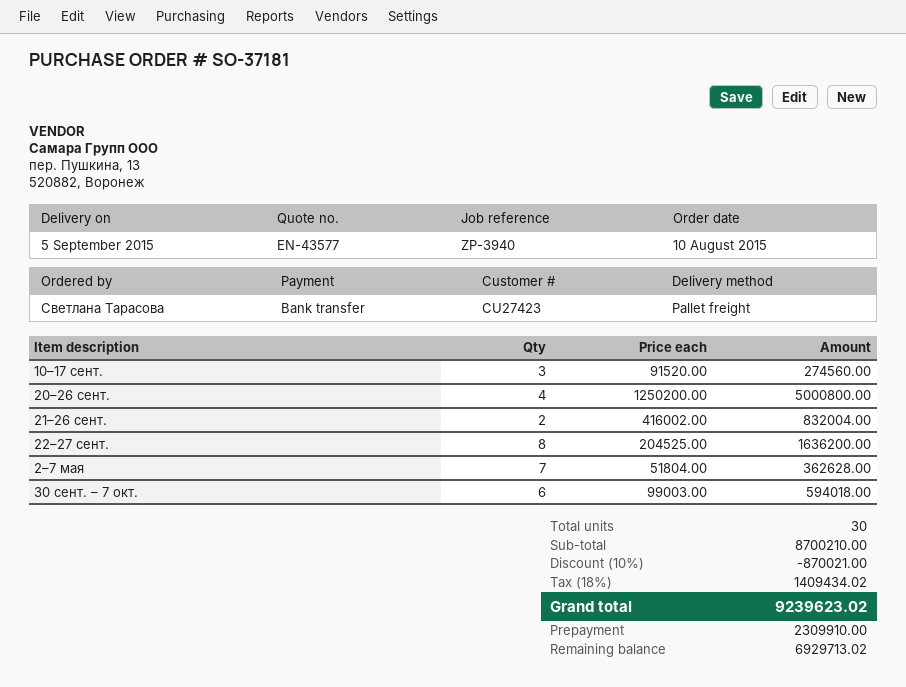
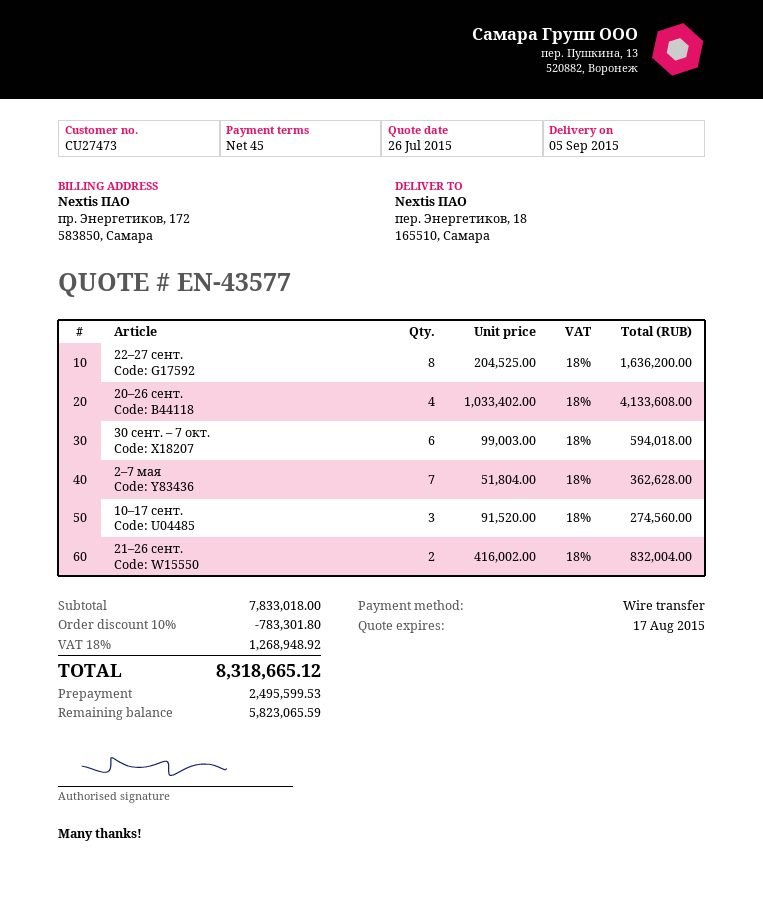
customer number: CU27423 -> CU27473
20–26 сент.: 4 x 1250200.00 = 5000800.00 -> 4 x 1033402.00 = 4133608.00
subtotal: 8700210.00 -> 7833018.00
discount: 10% = 870021.00 -> 10% = 783301.80
tax: 18% = 1409434.02 -> 18% = 1268948.92
total: 9239623.02 -> 8318665.12
deposit: 2309910.00 -> 2495599.53
balance: 6929713.02 -> 5823065.59

